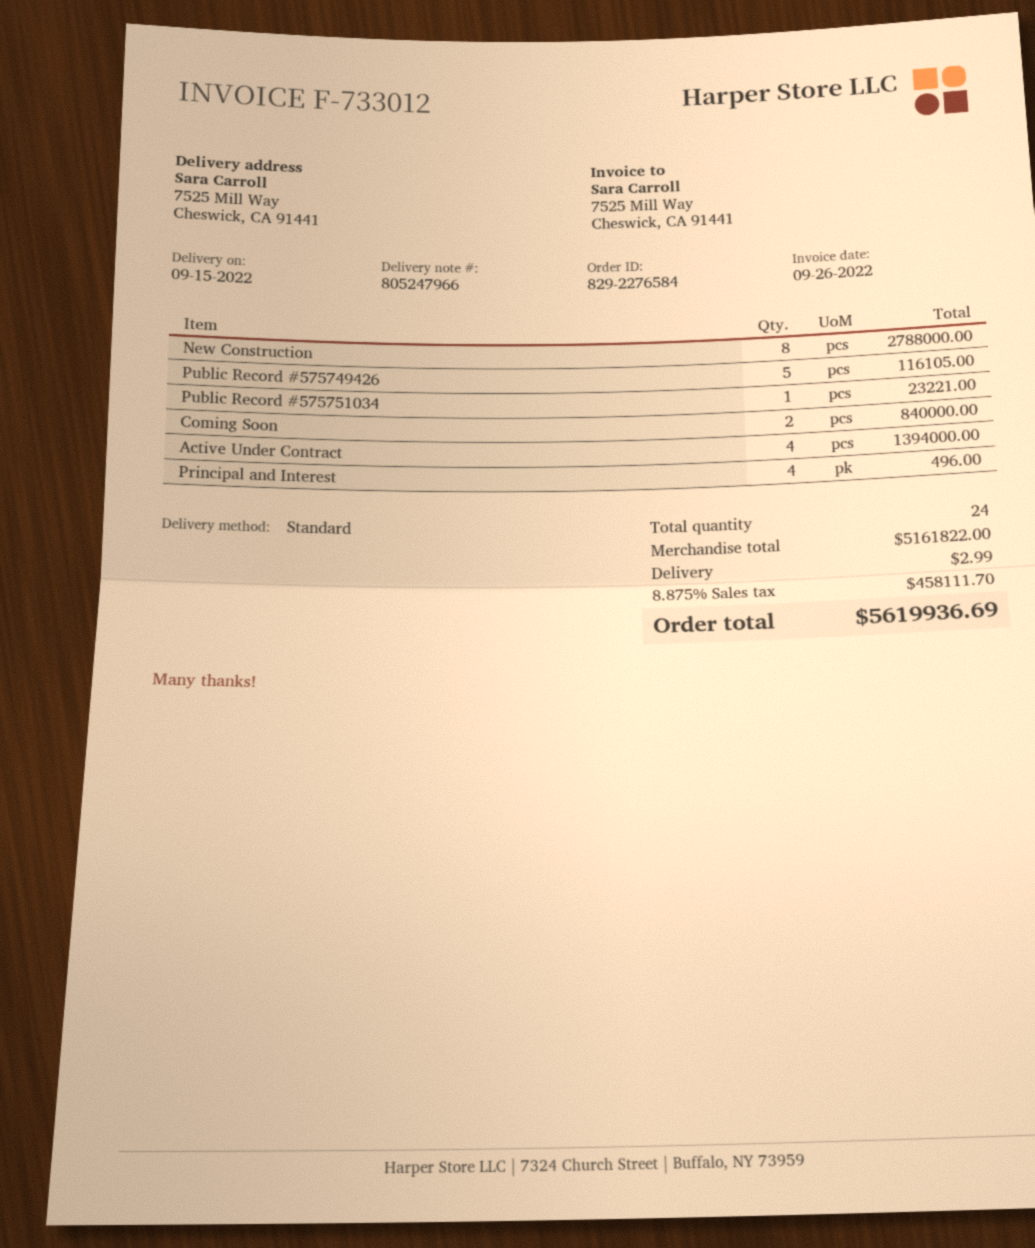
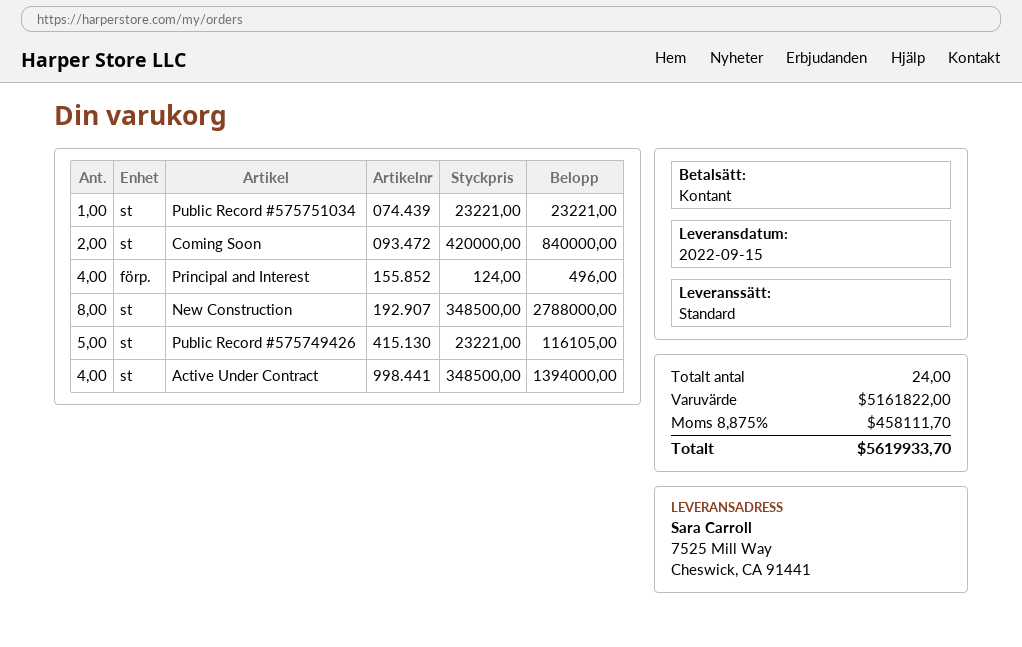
shipping: 2.99 -> none
total: 5619936.69 -> 5619933.70

